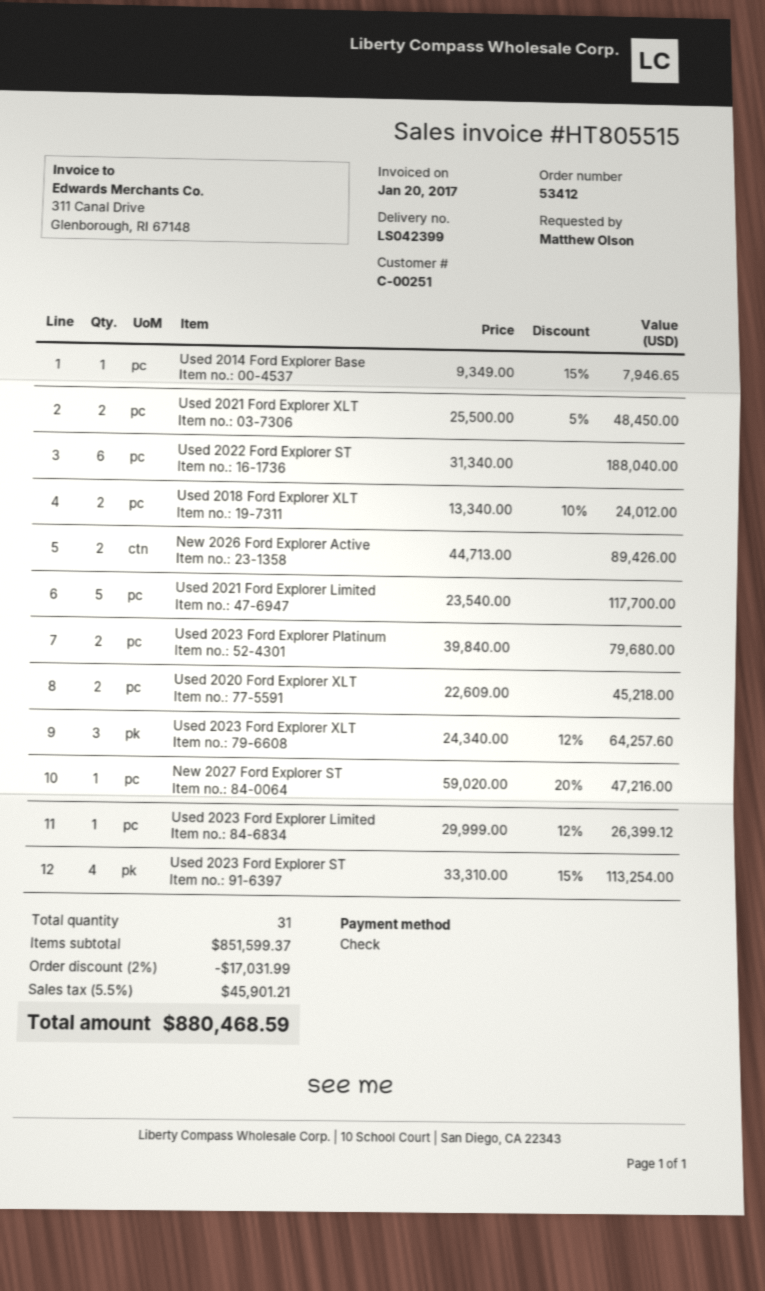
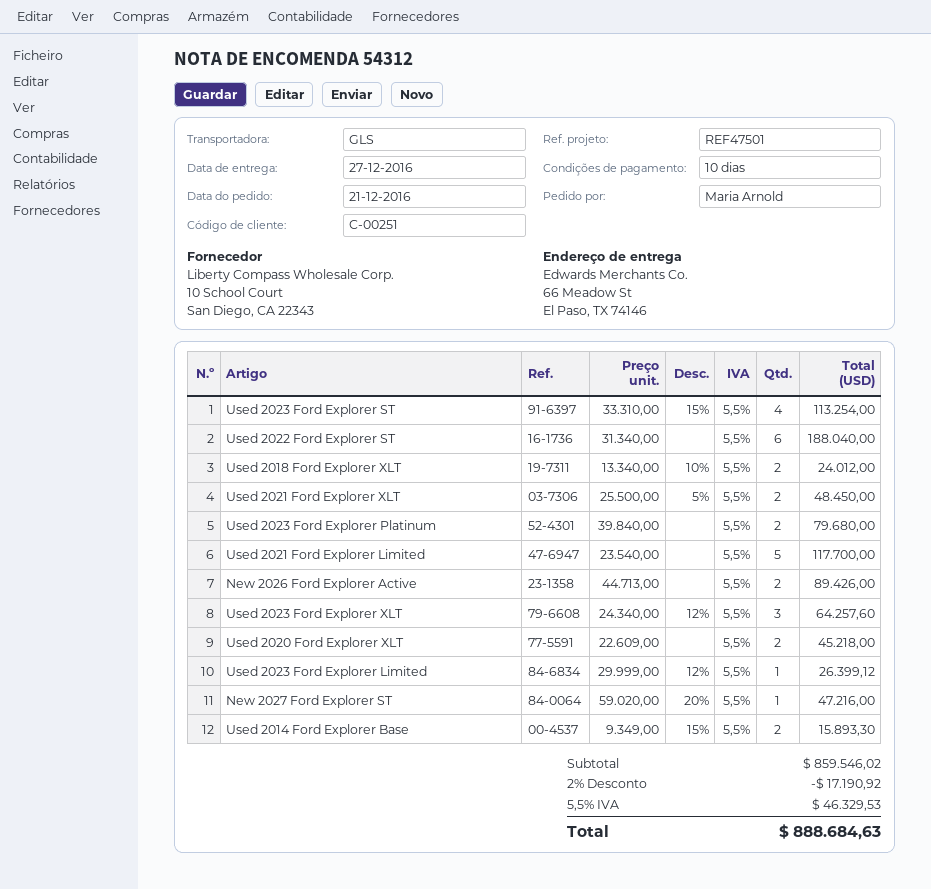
order number: 53412 -> 54312
ordered by: Matthew Olson -> Maria Arnold
Used 2014 Ford Explorer Base: 1 x 9349.00 - 15% = 7946.65 -> 2 x 9349.00 - 15% = 15893.30
subtotal: 851599.37 -> 859546.02
discount: 2% = 17031.99 -> 2% = 17190.92
tax: 5.5% = 45901.21 -> 5.5% = 46329.53
total: 880468.59 -> 888684.63

